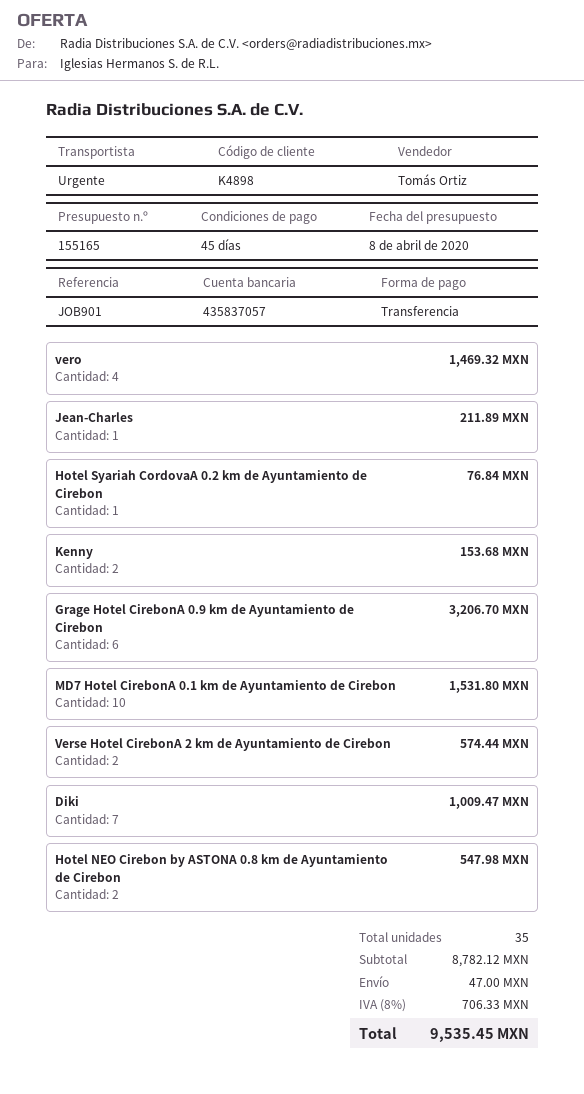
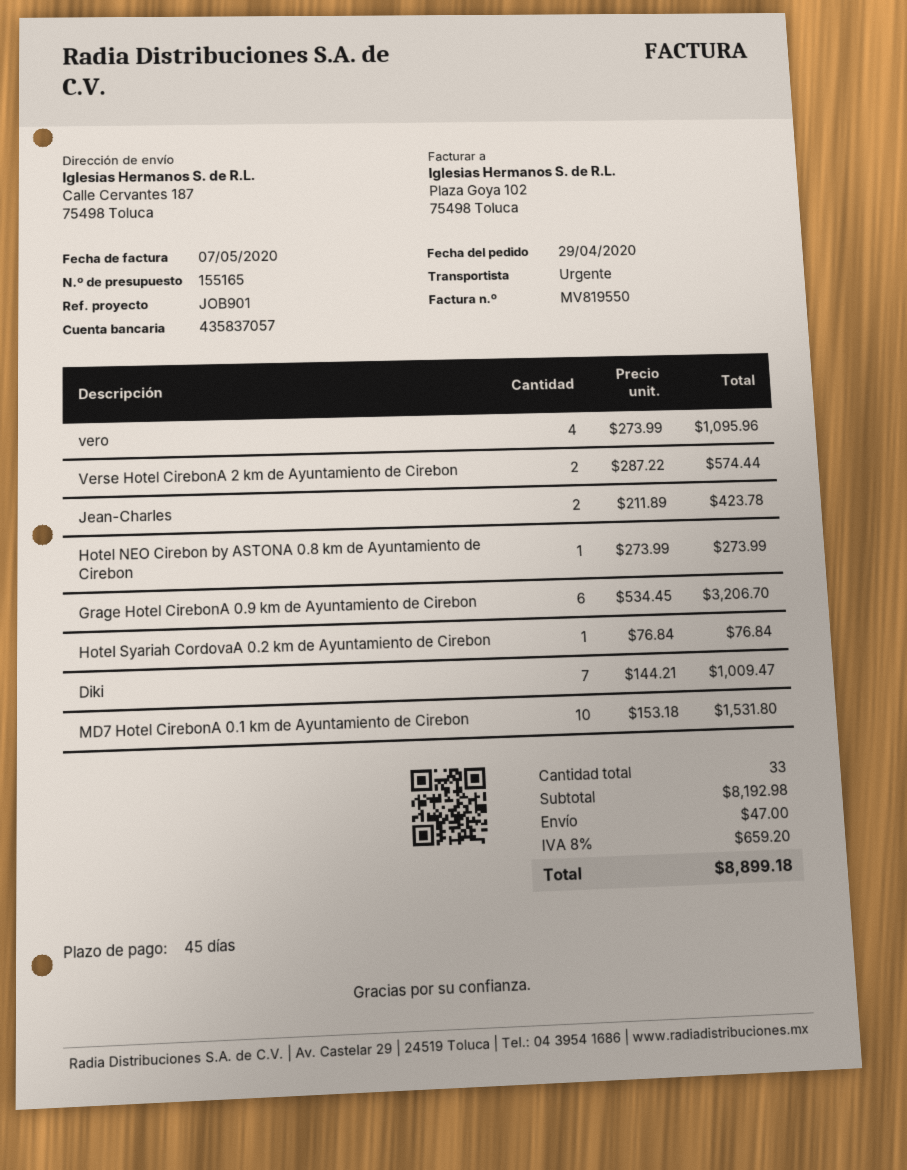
vero: 4 for 1469.32 -> 4 for 1095.96
Jean-Charles: 1 for 211.89 -> 2 for 423.78
Kenny: 2 for 153.68 -> none
Hotel NEO Cirebon by ASTONA 0.8 km de Ayuntamiento de Cirebon: 2 for 547.98 -> 1 for 273.99
total quantity: 35 -> 33
subtotal: 8782.12 -> 8192.98
tax: 8% = 706.33 -> 8% = 659.20
total: 9535.45 -> 8899.18

